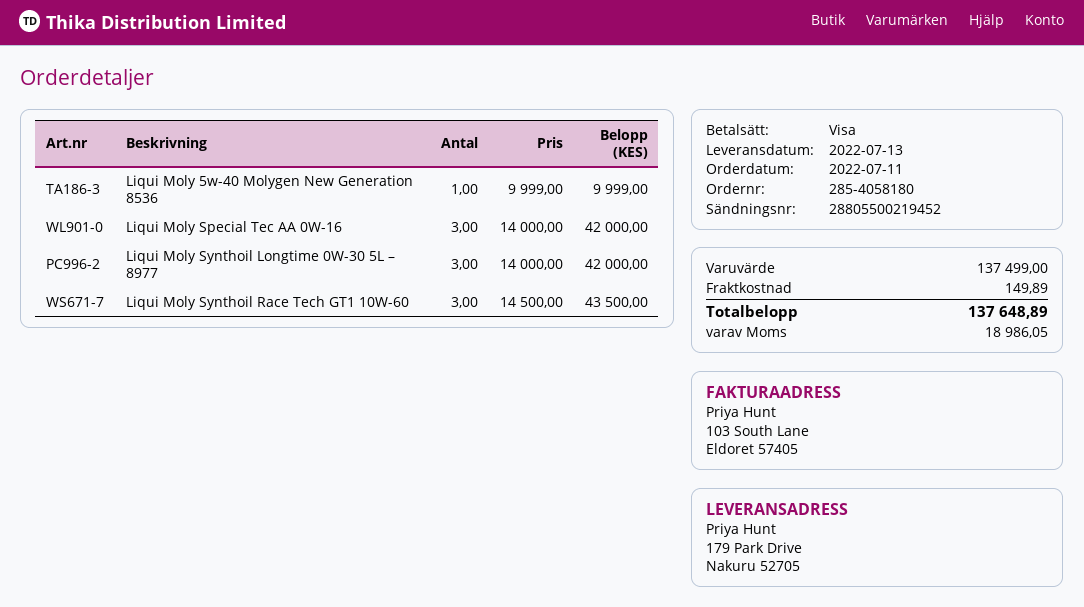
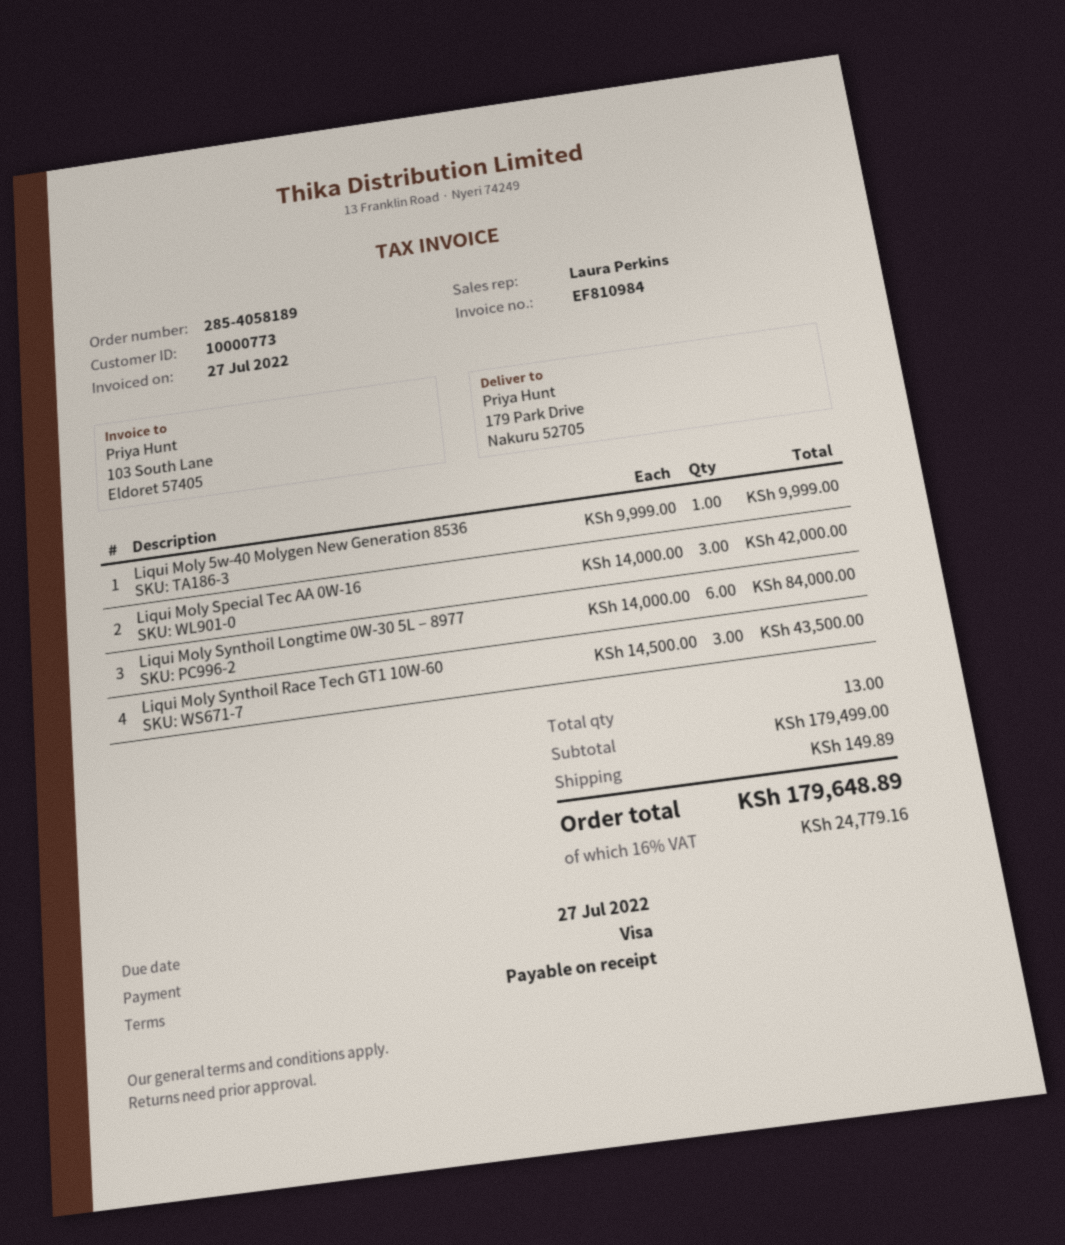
order number: 285-4058180 -> 285-4058189
Liqui Moly Synthoil Longtime 0W-30 5L – 8977: 3 x 14000.00 = 42000.00 -> 6 x 14000.00 = 84000.00
subtotal: 137499.00 -> 179499.00
tax: 18986.05 -> 24779.16
total: 137648.89 -> 179648.89

